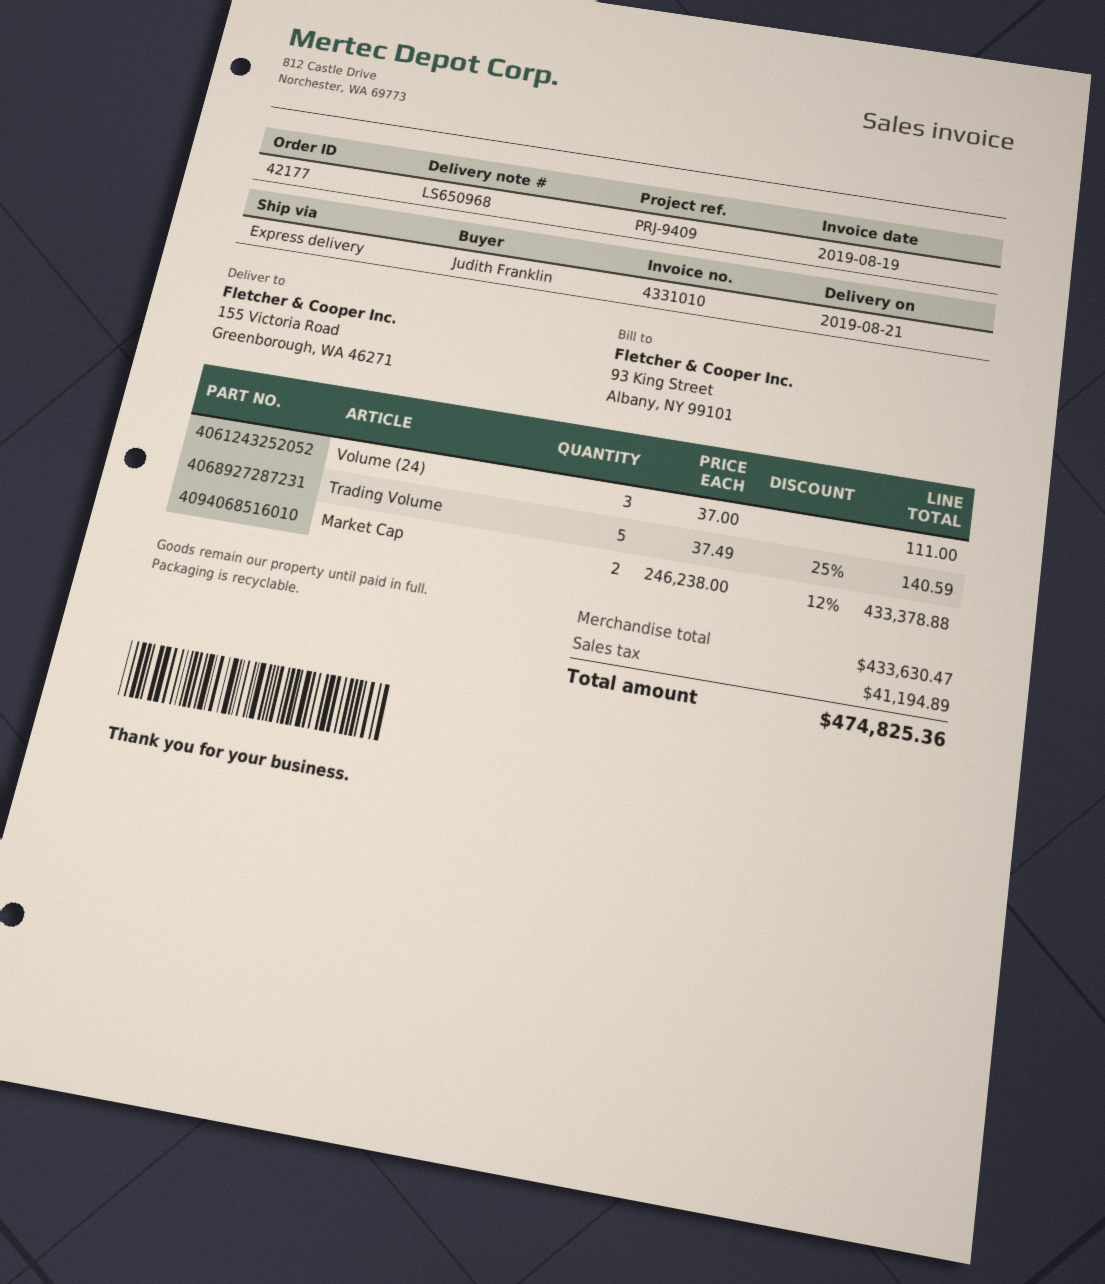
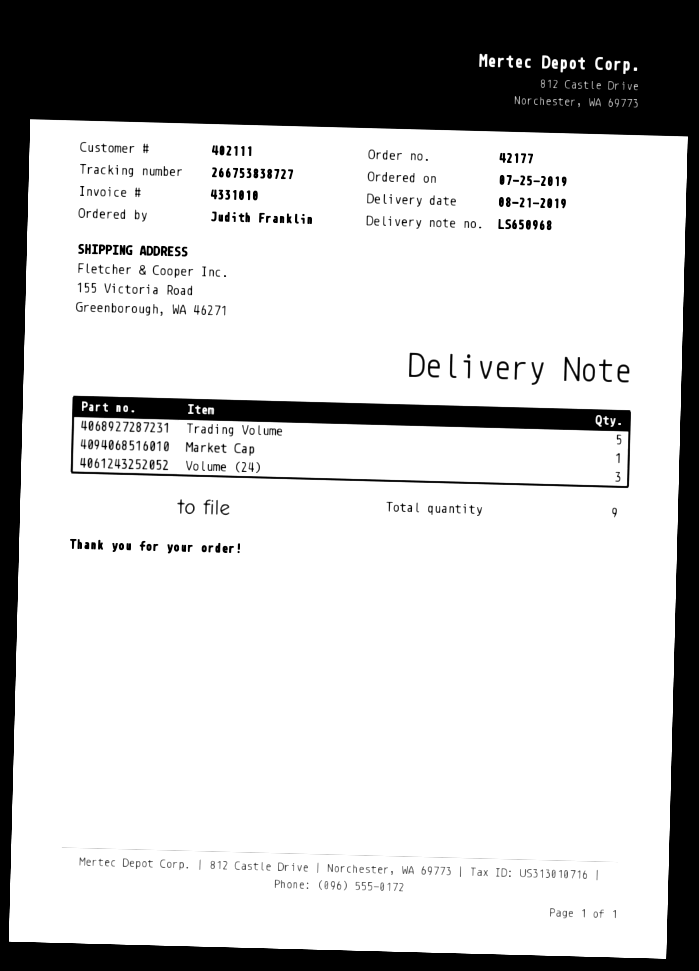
Market Cap: 2 -> 1

